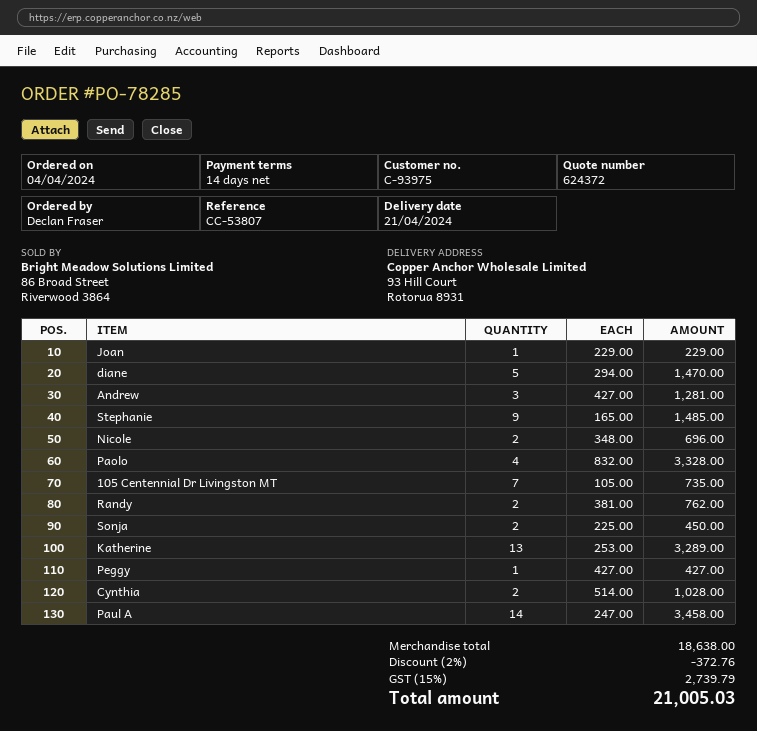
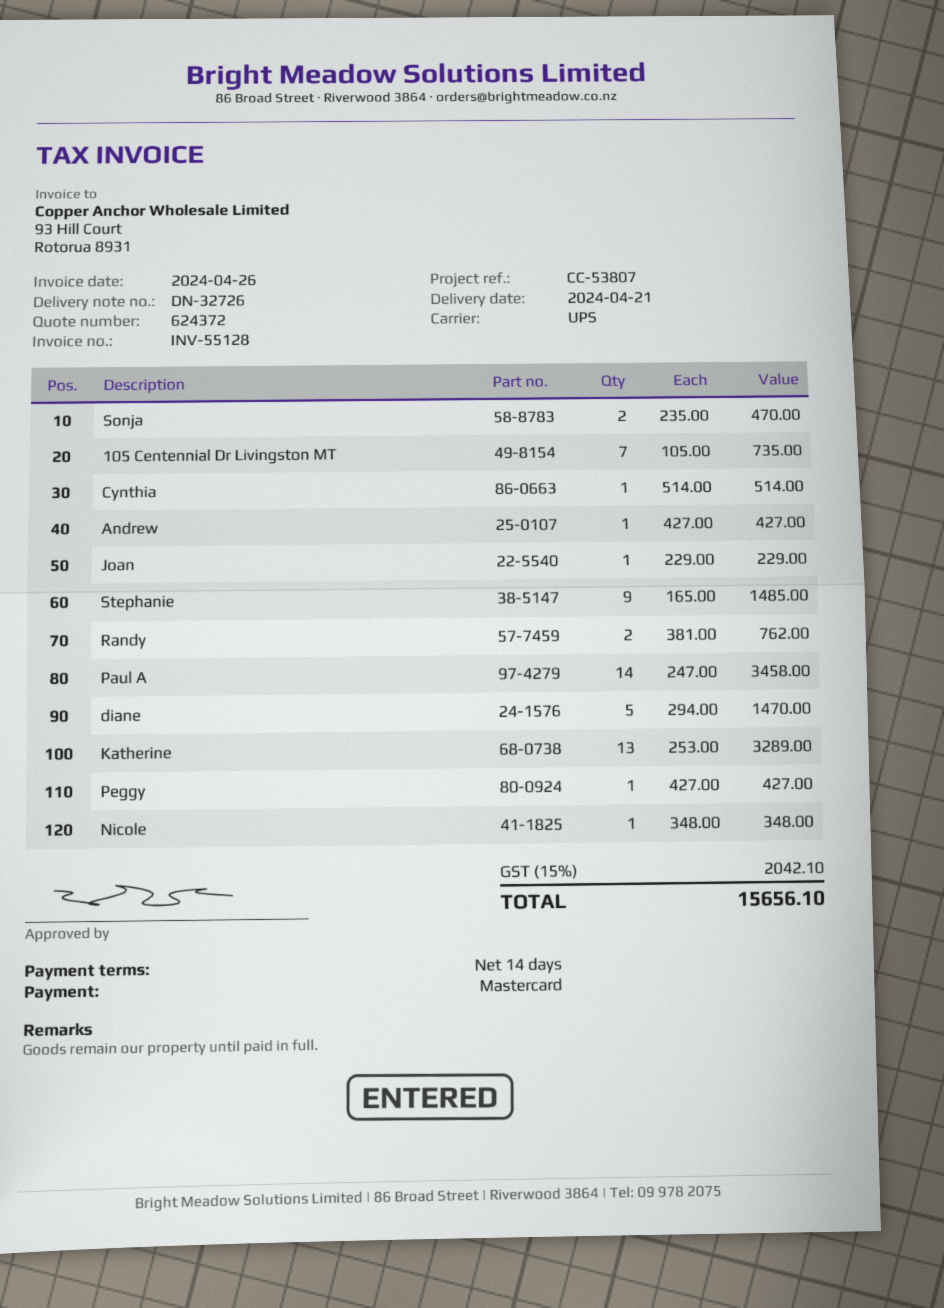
Andrew: 3 x 427.00 = 1281.00 -> 1 x 427.00 = 427.00
Nicole: 2 x 348.00 = 696.00 -> 1 x 348.00 = 348.00
Paolo: 4 x 832.00 = 3328.00 -> none
Sonja: 2 x 225.00 = 450.00 -> 2 x 235.00 = 470.00
Cynthia: 2 x 514.00 = 1028.00 -> 1 x 514.00 = 514.00
discount: 2% = 372.76 -> none
tax: 15% = 2739.79 -> 15% = 2042.10
total: 21005.03 -> 15656.10

